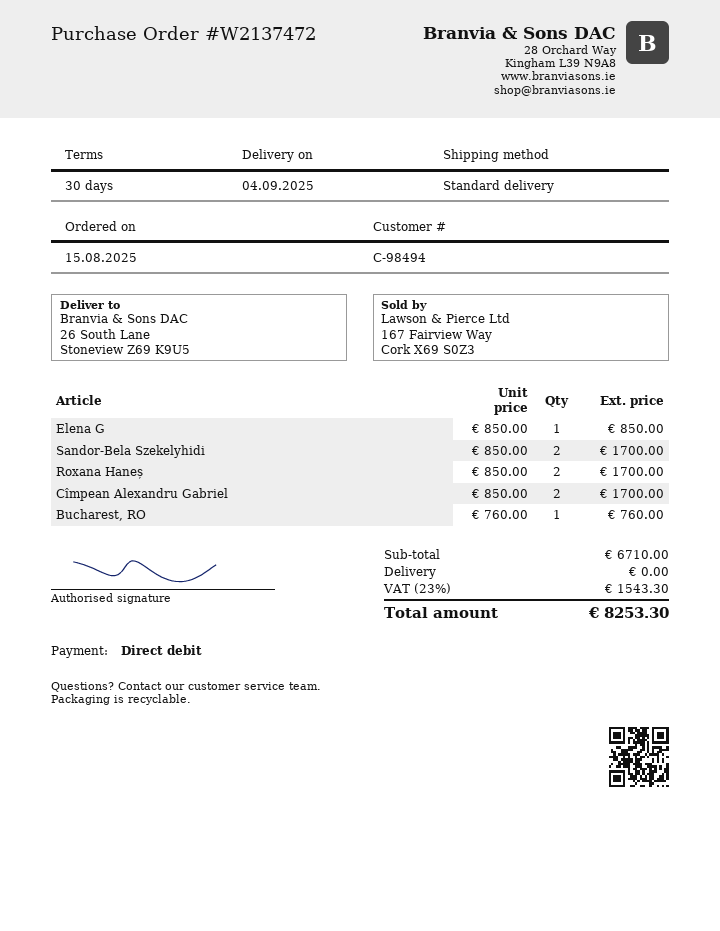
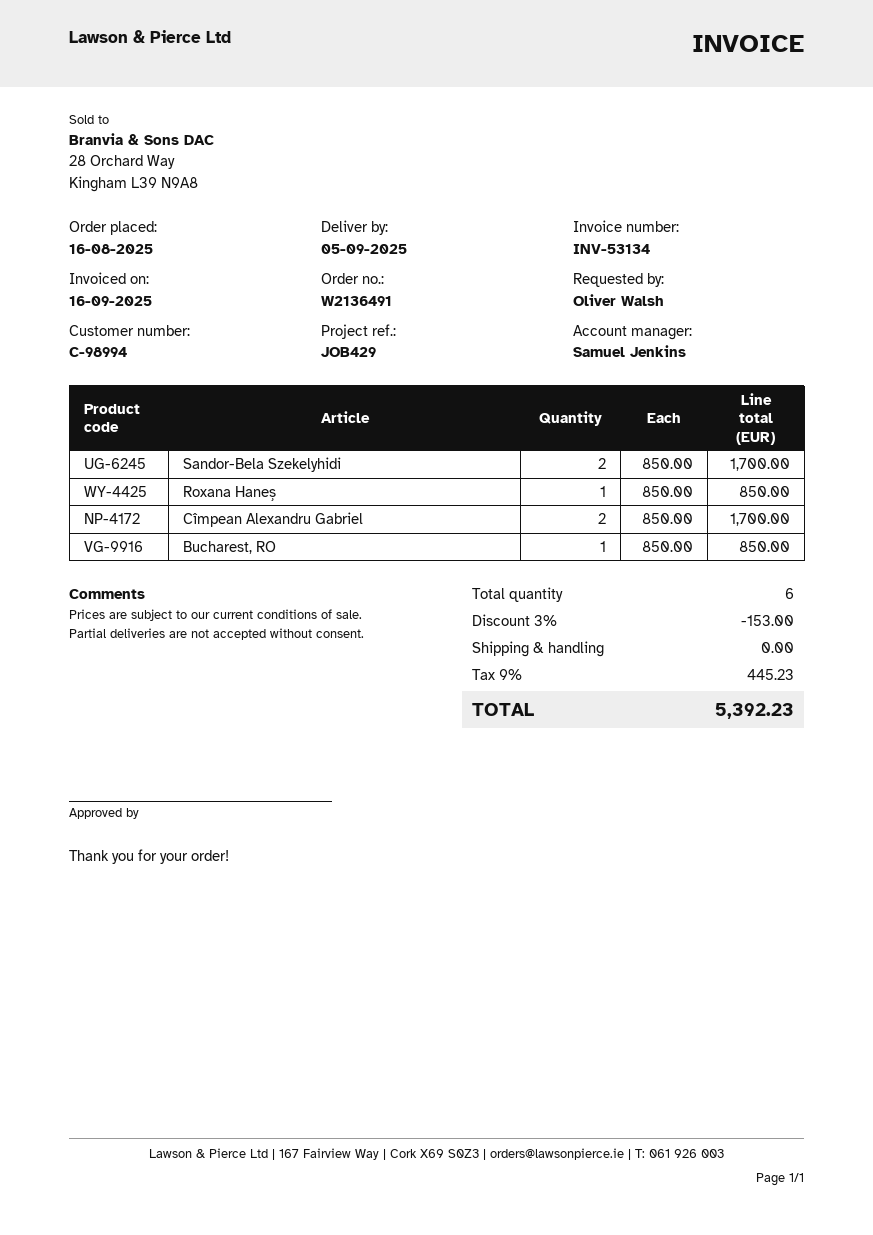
order number: W2137472 -> W2136491
order date: 2025-08-15 -> 2025-08-16
delivery date: 2025-09-04 -> 2025-09-05
customer number: C-98494 -> C-98994
Elena G: 1 x 850.00 = 850.00 -> none
Roxana Haneș: 2 x 850.00 = 1700.00 -> 1 x 850.00 = 850.00
Bucharest, RO: 1 x 760.00 = 760.00 -> 1 x 850.00 = 850.00
discount: none -> 3% = 153.00
tax: 23% = 1543.30 -> 9% = 445.23
total: 8253.30 -> 5392.23

